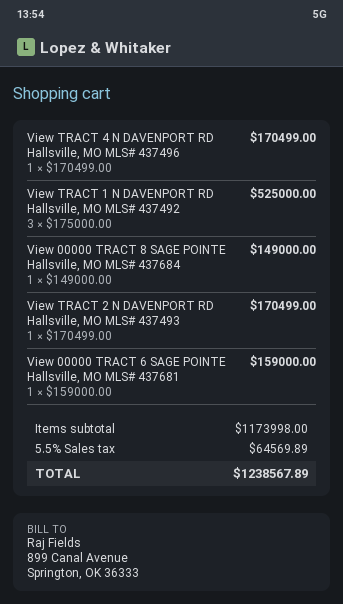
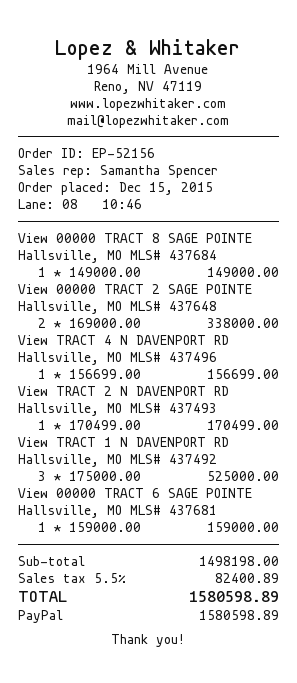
View TRACT 4 N DAVENPORT RD Hallsville, MO MLS# 437496: 1 x 170499.00 = 170499.00 -> 1 x 156699.00 = 156699.00
View 00000 TRACT 2 SAGE POINTE Hallsville, MO MLS# 437648: none -> 2 x 169000.00 = 338000.00
subtotal: 1173998.00 -> 1498198.00
tax: 5.5% = 64569.89 -> 5.5% = 82400.89
total: 1238567.89 -> 1580598.89

